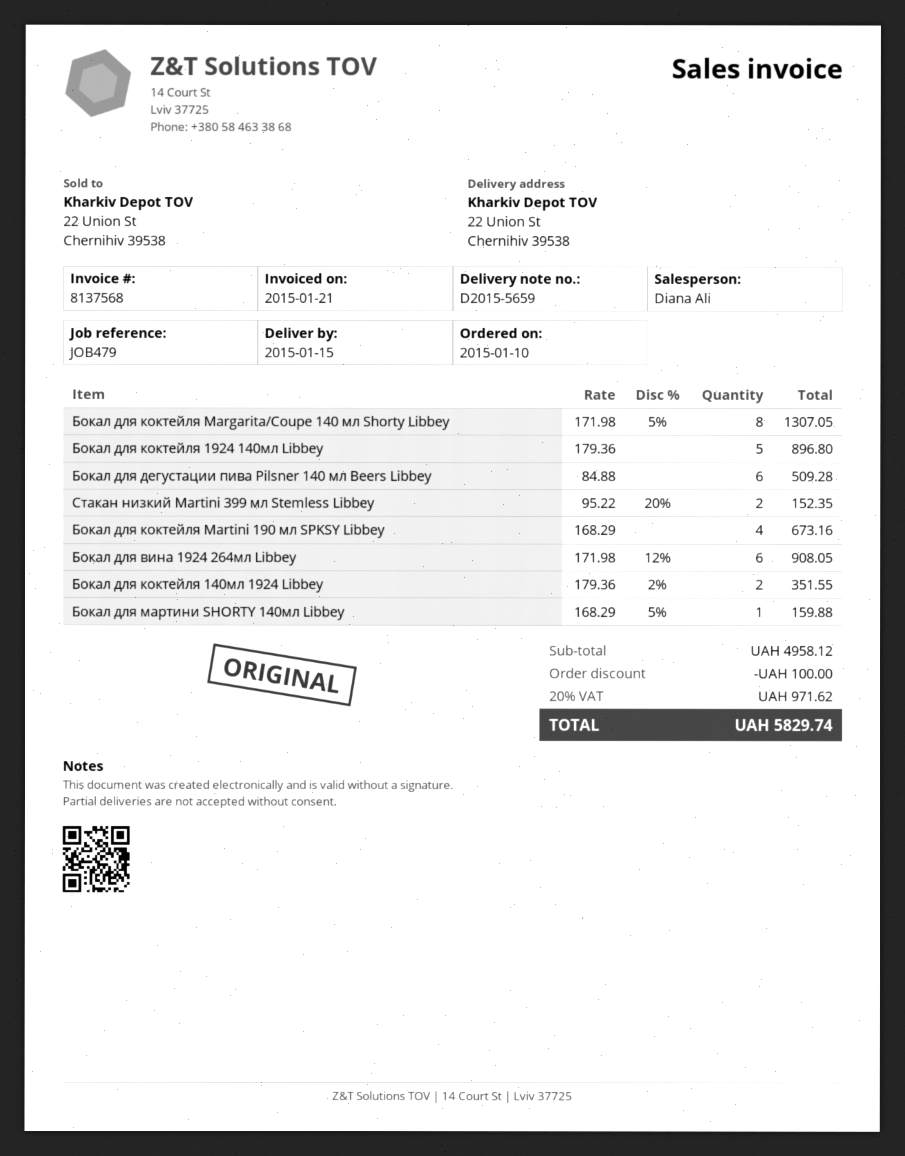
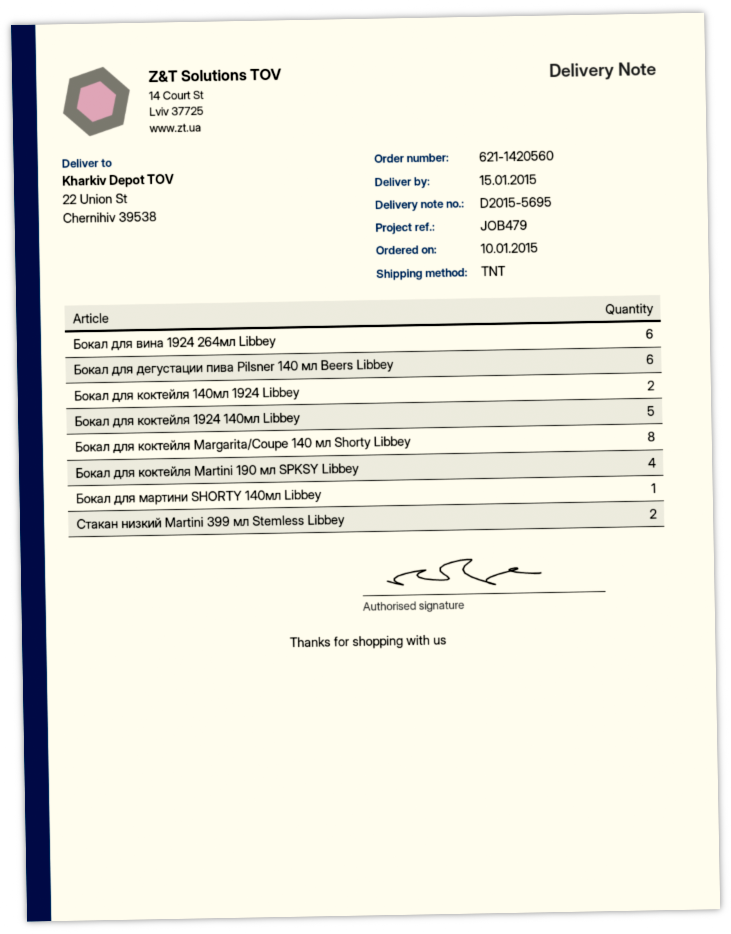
delivery note number: D2015-5659 -> D2015-5695

